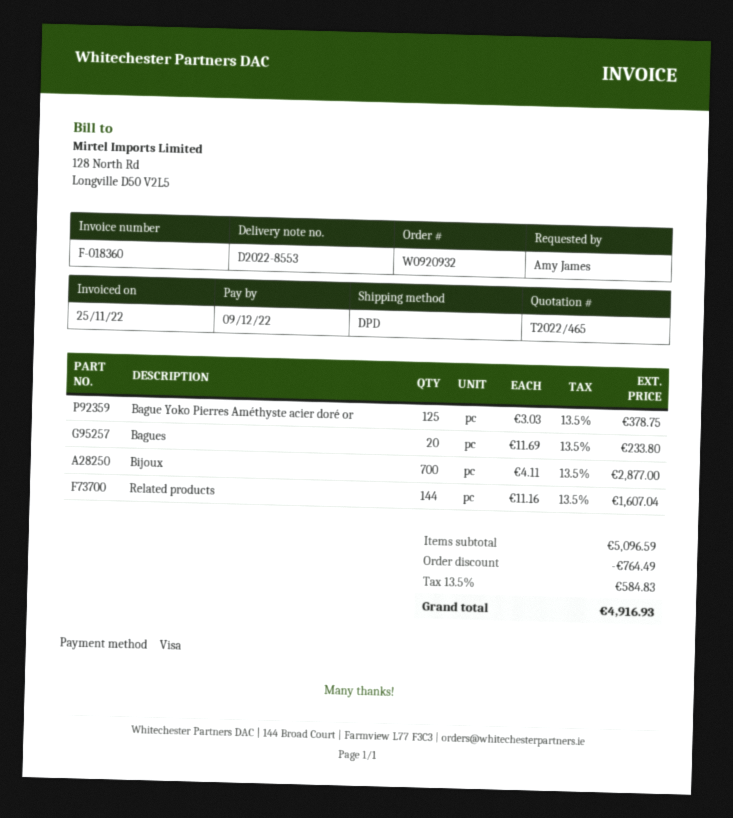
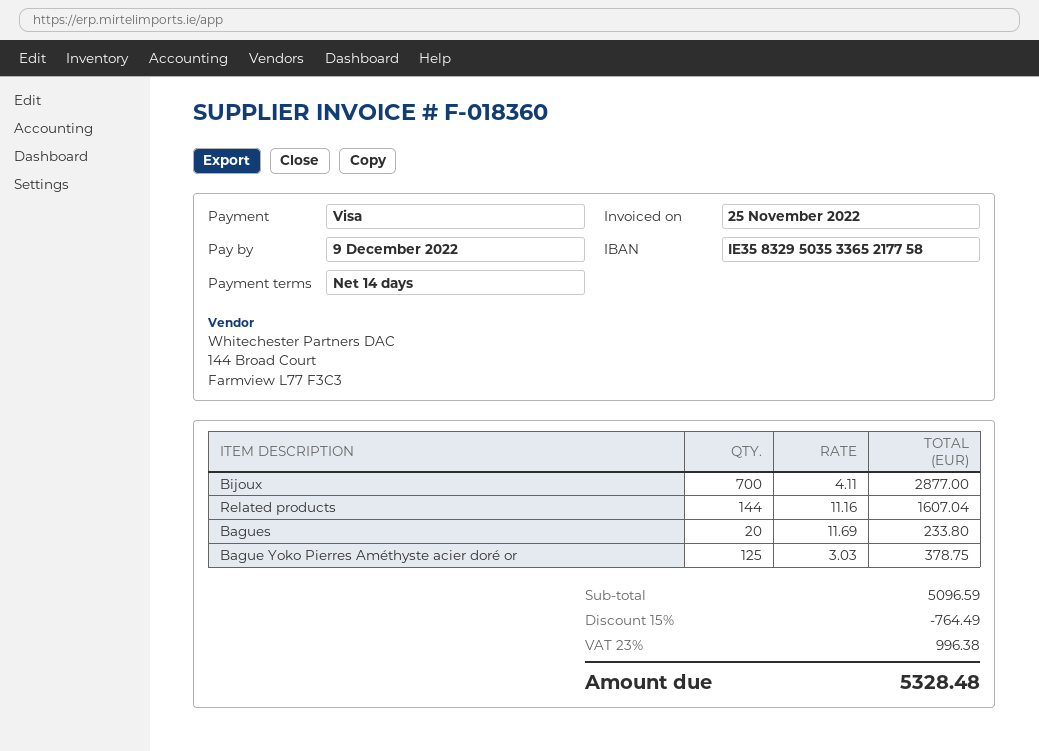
tax: 13.5% = 584.83 -> 23% = 996.38
total: 4916.93 -> 5328.48

